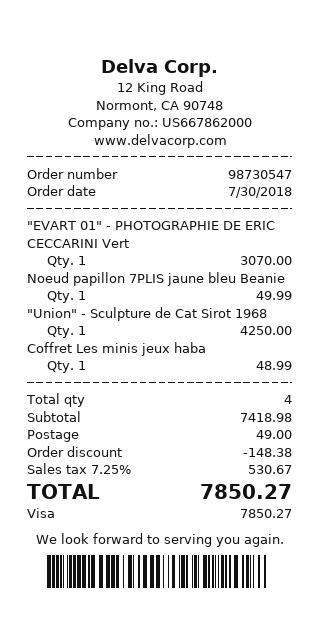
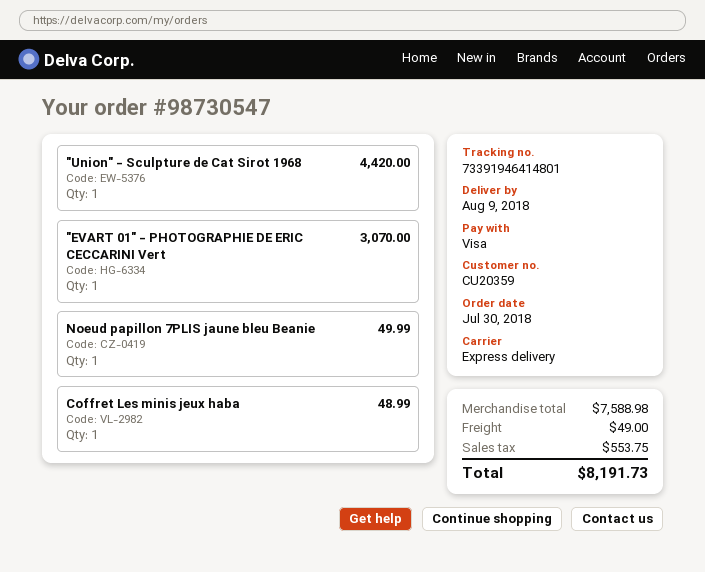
"Union" - Sculpture de Cat Sirot 1968: 1 for 4250.00 -> 1 for 4420.00
subtotal: 7418.98 -> 7588.98
discount: 148.38 -> none
tax: 530.67 -> 553.75
total: 7850.27 -> 8191.73

